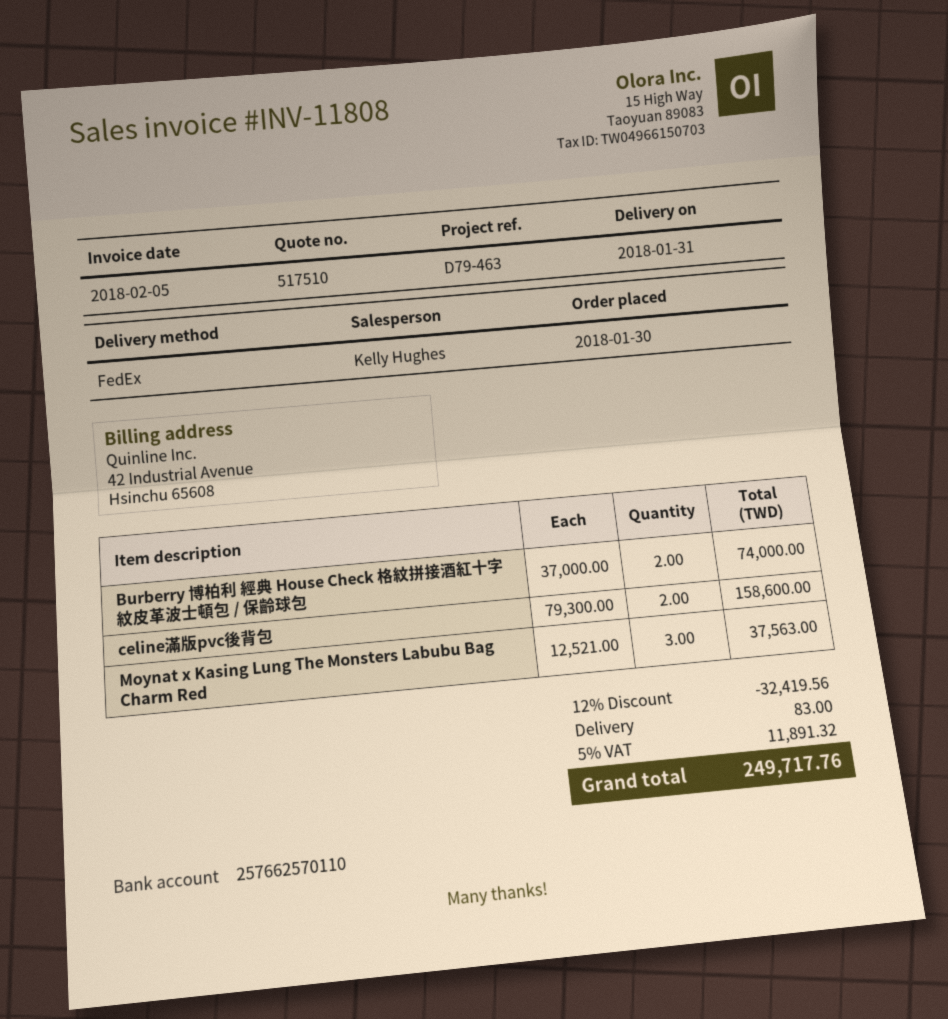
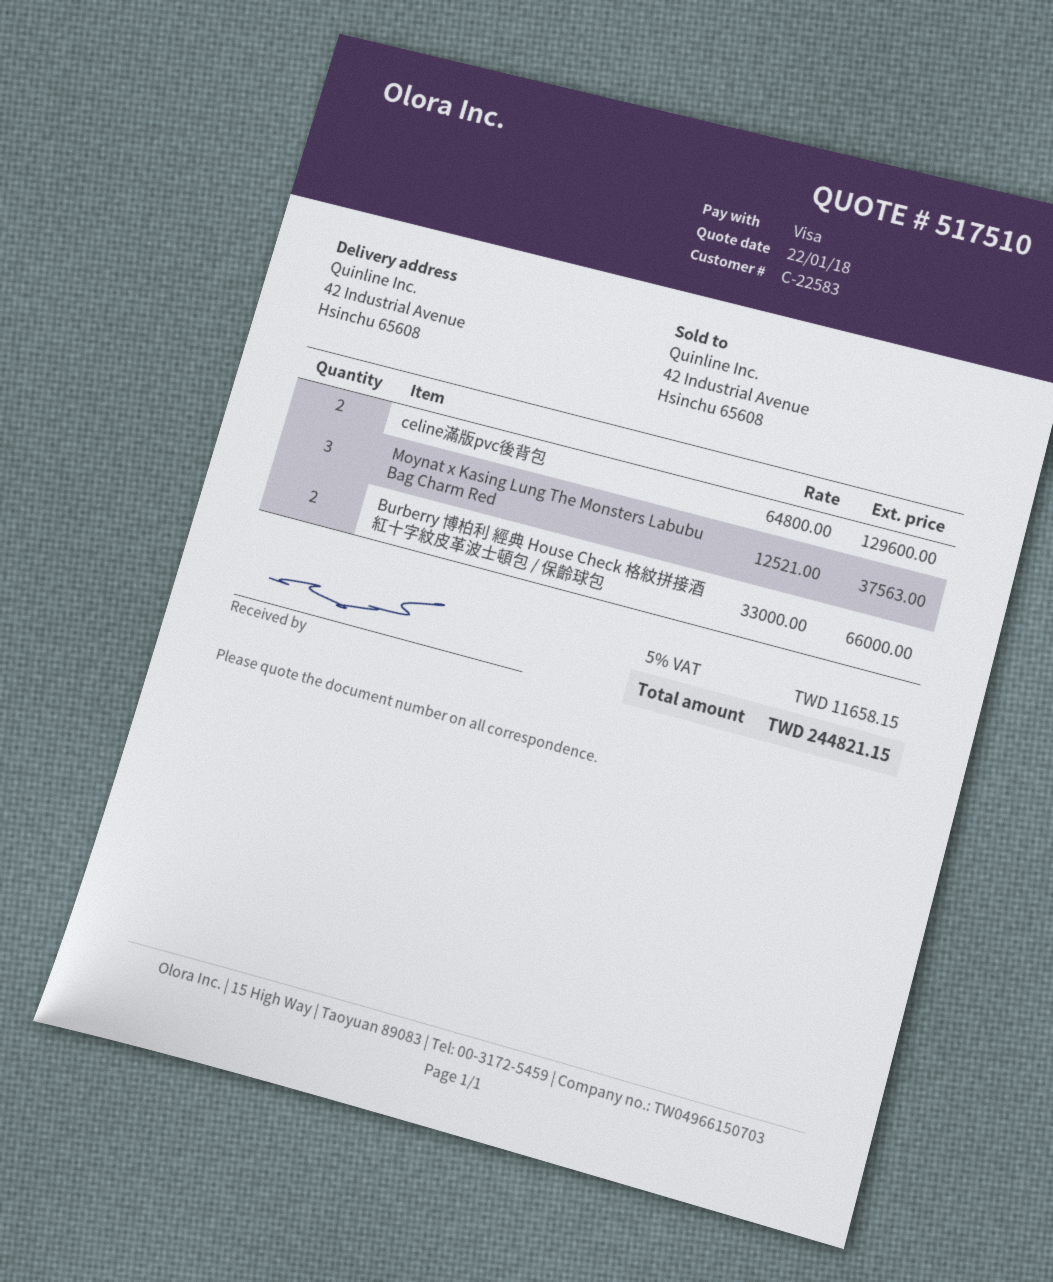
Burberry 博柏利 經典 House Check 格紋拼接酒紅十字紋皮革波士頓包 / 保齡球包: 2 x 37000.00 = 74000.00 -> 2 x 33000.00 = 66000.00
celine滿版pvc後背包: 2 x 79300.00 = 158600.00 -> 2 x 64800.00 = 129600.00
discount: 12% = 32419.56 -> none
shipping: 83.00 -> none
tax: 5% = 11891.32 -> 5% = 11658.15
total: 249717.76 -> 244821.15

